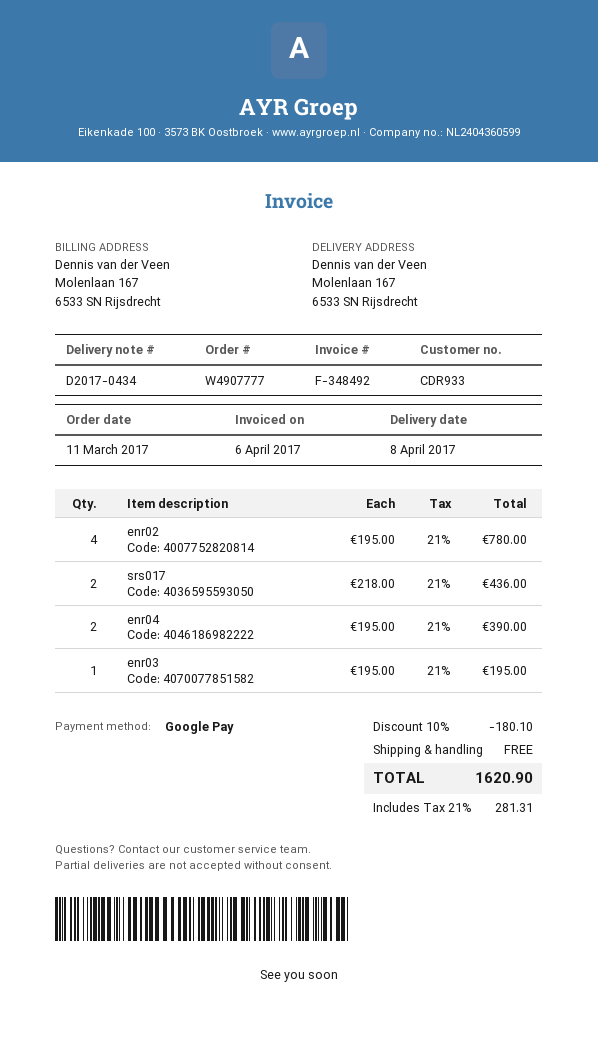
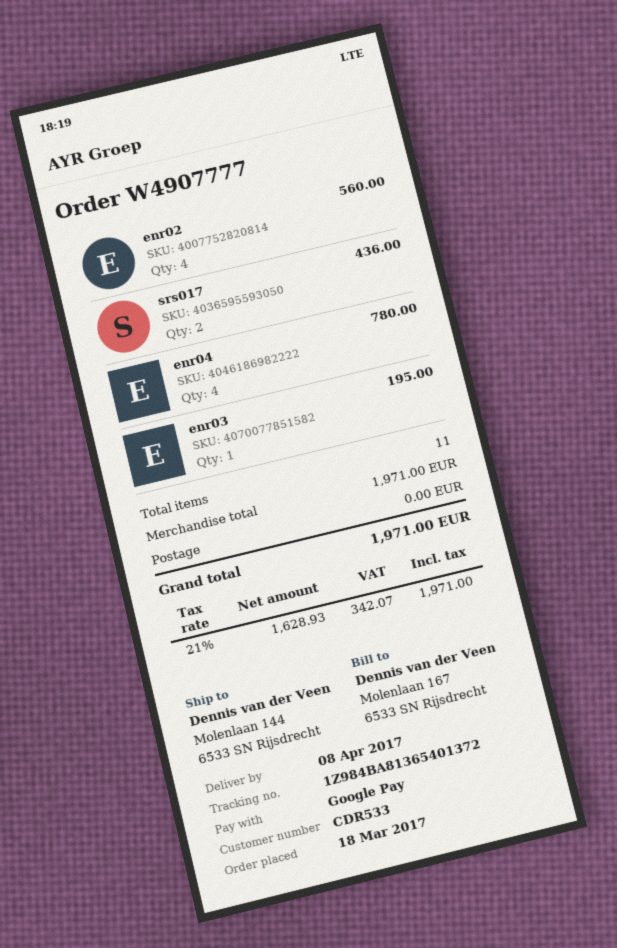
order date: 2017-03-11 -> 2017-03-18
customer number: CDR933 -> CDR533
ship to: Molenlaan 167, 6533 SN Rijsdrecht -> Molenlaan 144, 6533 SN Rijsdrecht
enr02: 4 for 780.00 -> 4 for 560.00
enr04: 2 for 390.00 -> 4 for 780.00
discount: 10% = 180.10 -> none
tax: 21% = 281.31 -> 21% = 342.07
total: 1620.90 -> 1971.00

